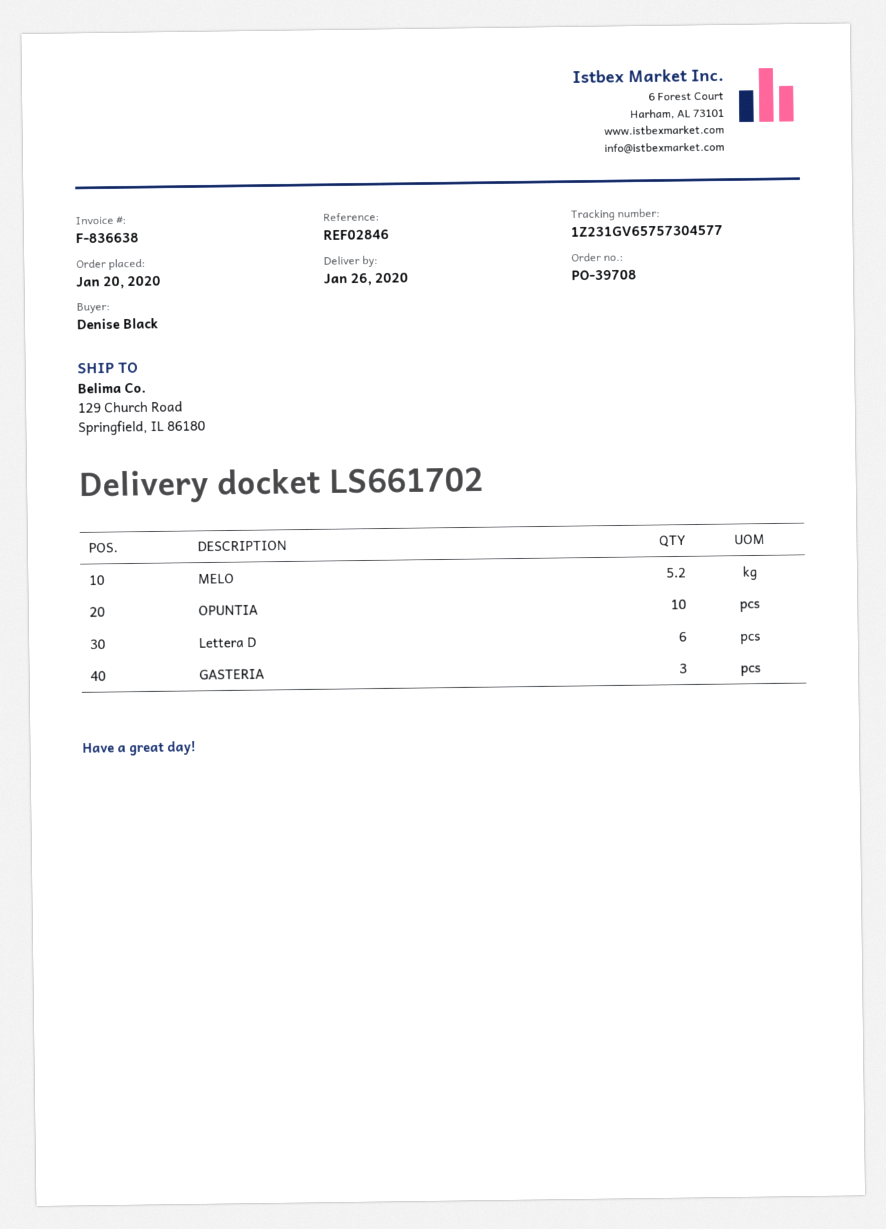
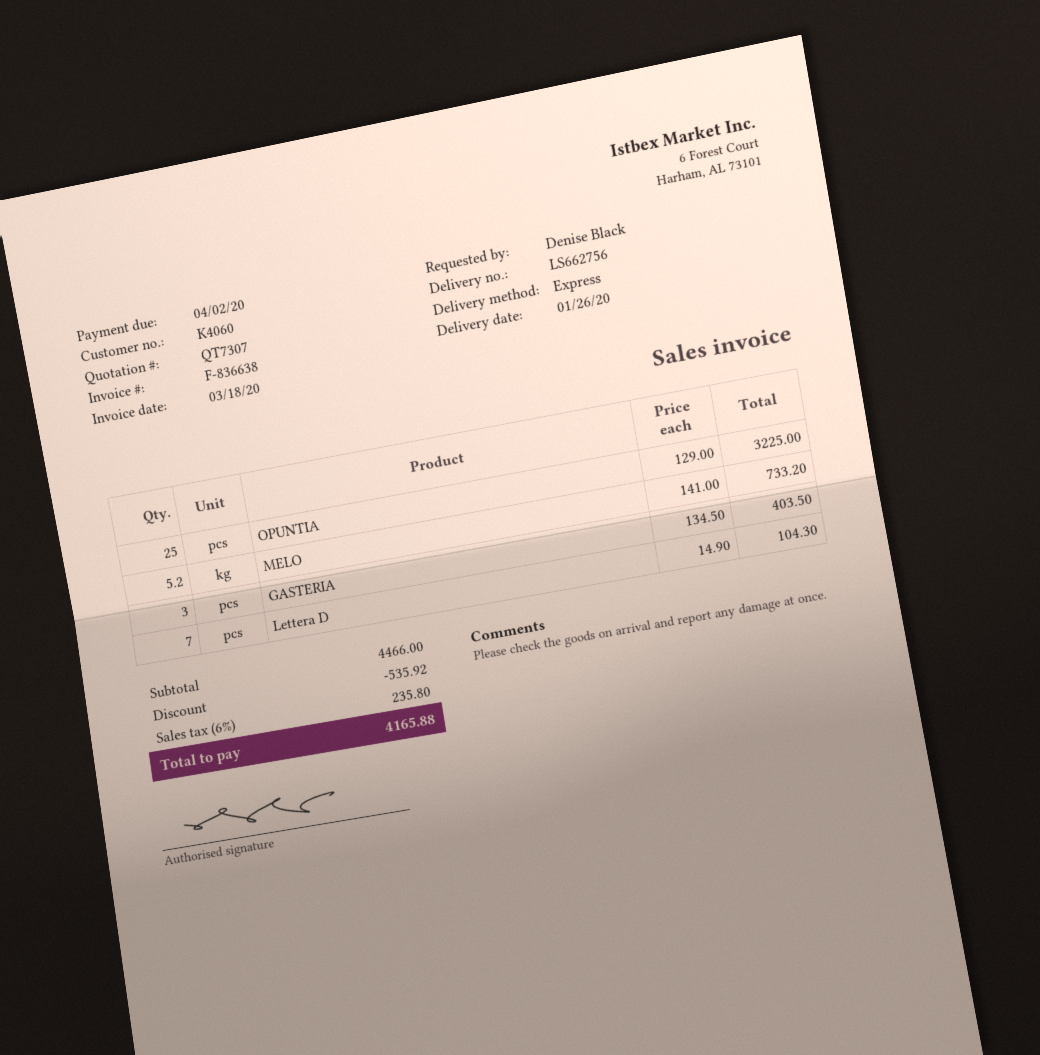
delivery note number: LS661702 -> LS662756
OPUNTIA: 10 -> 25
Lettera D: 6 -> 7

